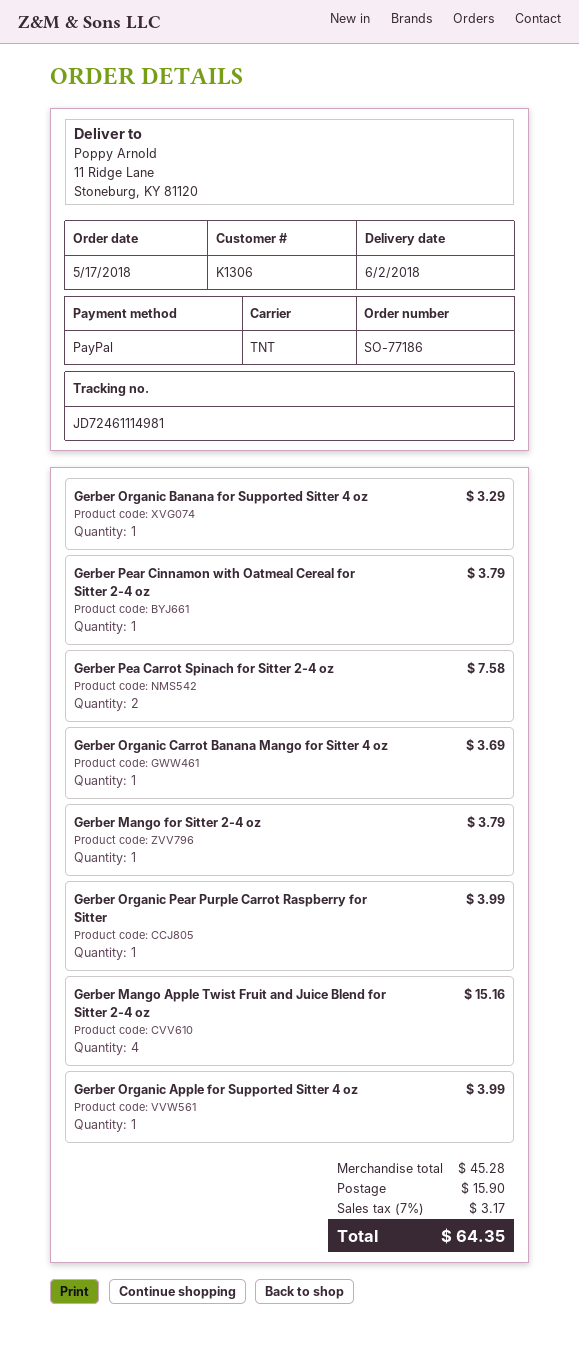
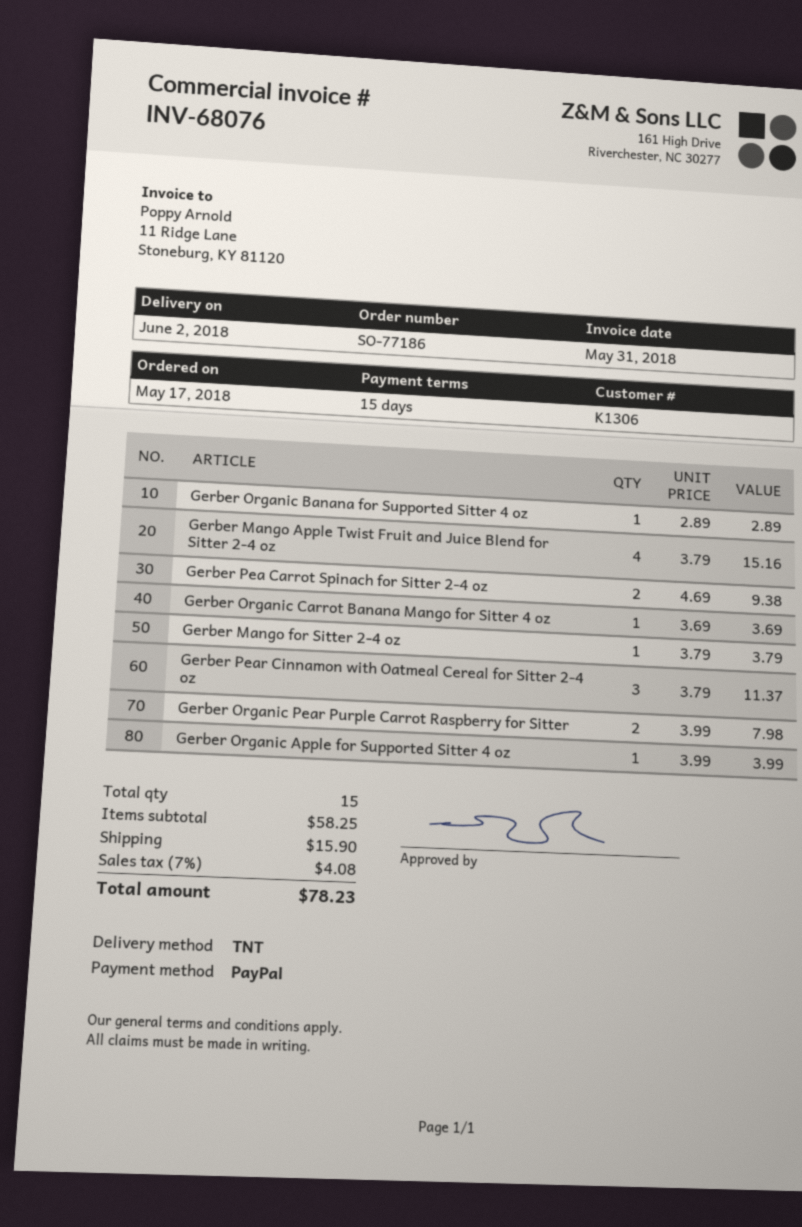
Gerber Organic Banana for Supported Sitter 4 oz: 1 for 3.29 -> 1 for 2.89
Gerber Pear Cinnamon with Oatmeal Cereal for Sitter 2-4 oz: 1 for 3.79 -> 3 for 11.37
Gerber Pea Carrot Spinach for Sitter 2-4 oz: 2 for 7.58 -> 2 for 9.38
Gerber Organic Pear Purple Carrot Raspberry for Sitter: 1 for 3.99 -> 2 for 7.98
subtotal: 45.28 -> 58.25
tax: 7% = 3.17 -> 7% = 4.08
total: 64.35 -> 78.23

